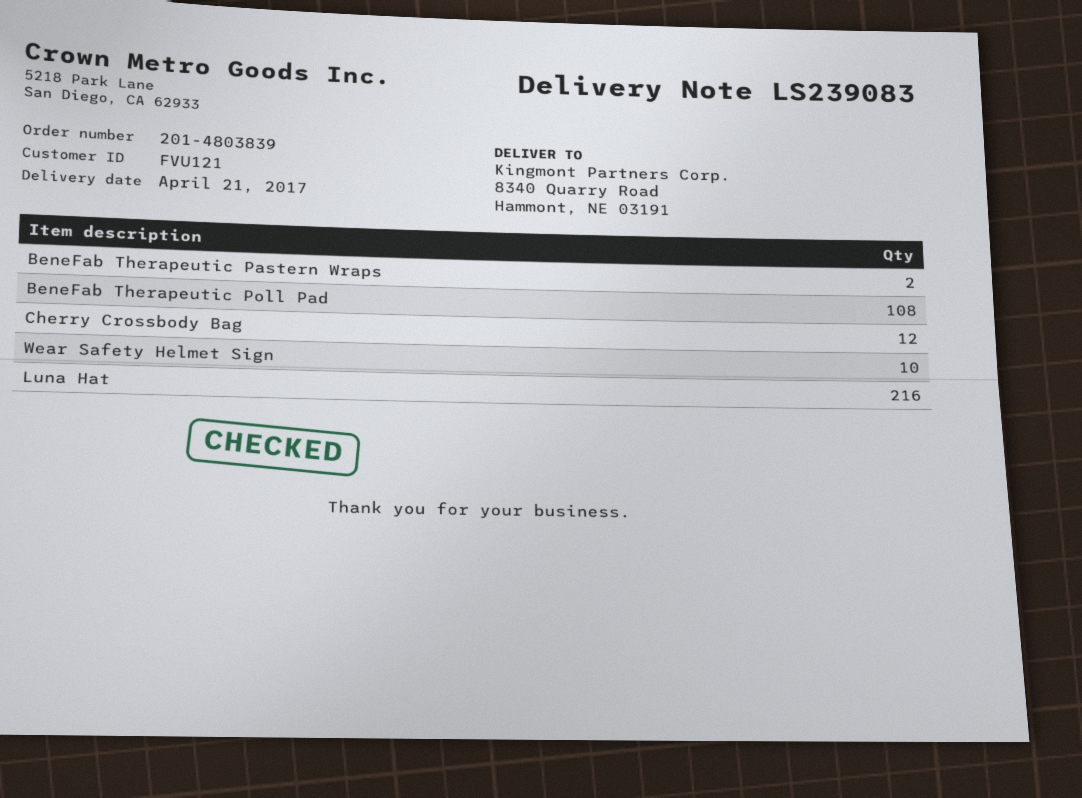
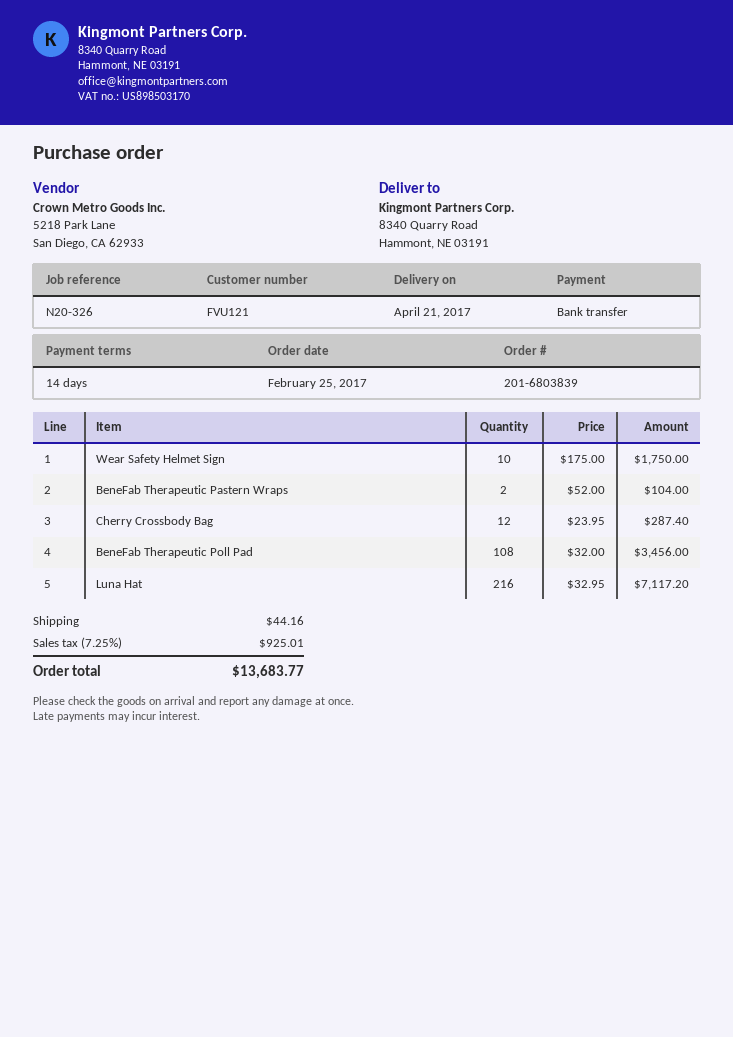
order number: 201-4803839 -> 201-6803839

